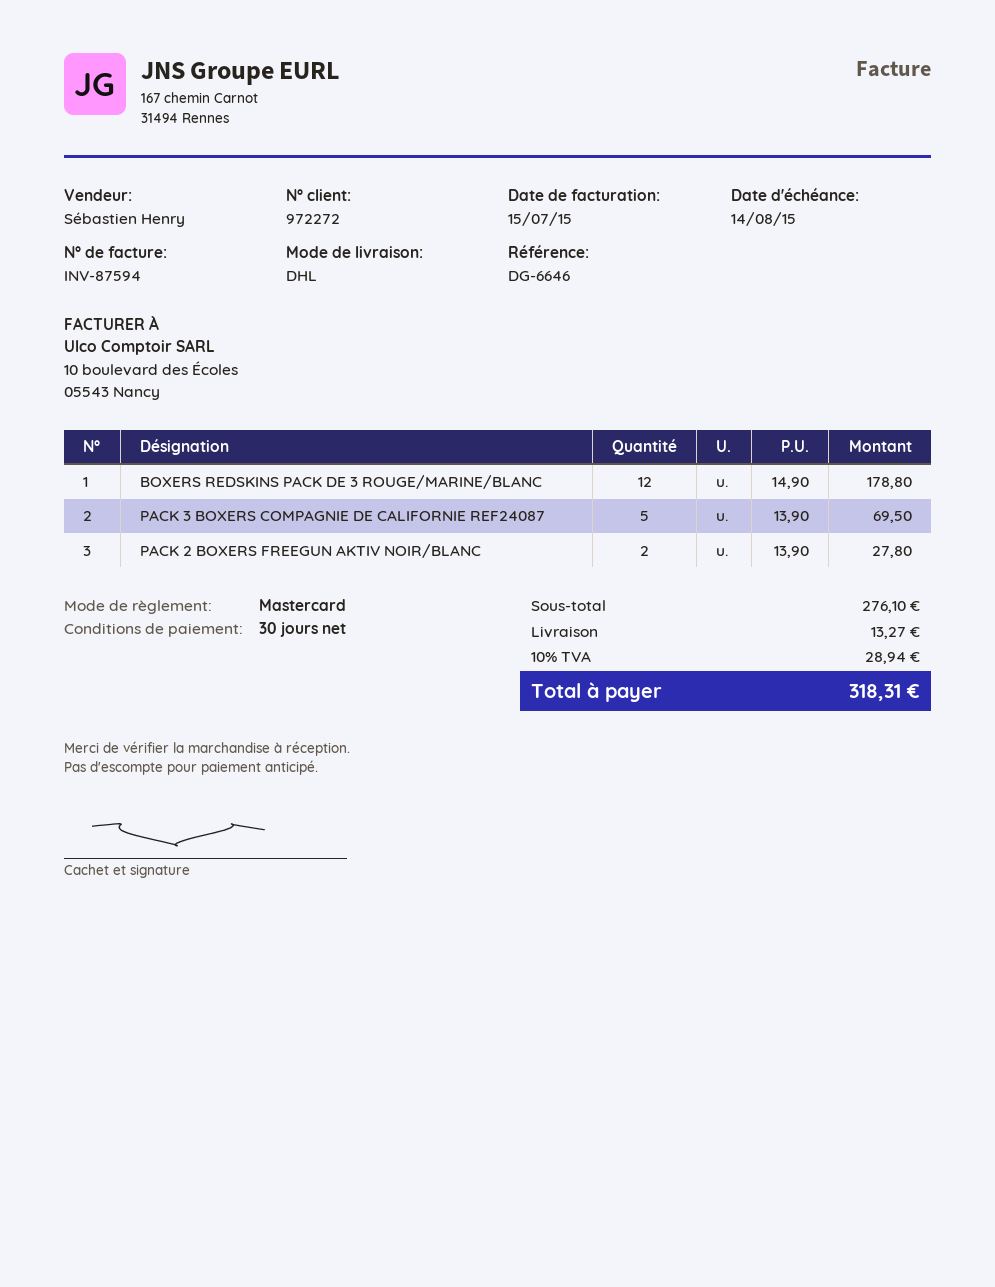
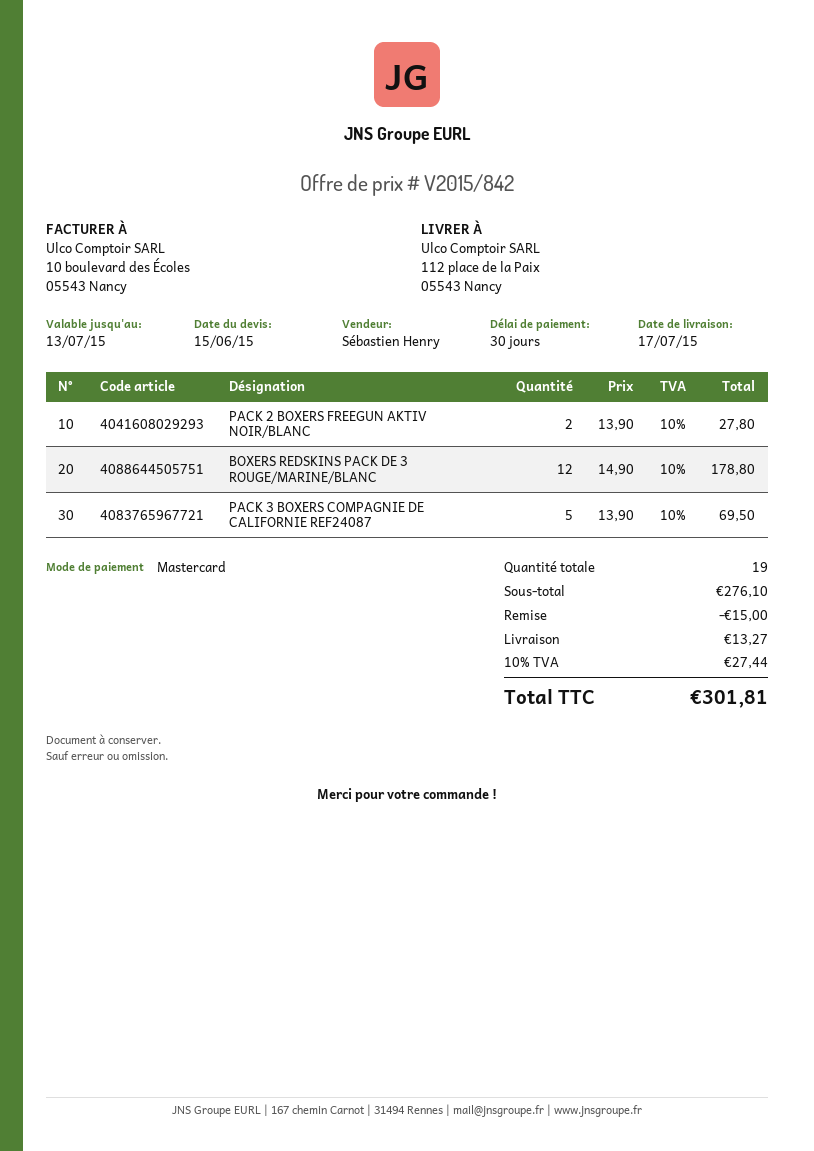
discount: none -> 15.00
tax: 10% = 28.94 -> 10% = 27.44
total: 318.31 -> 301.81

